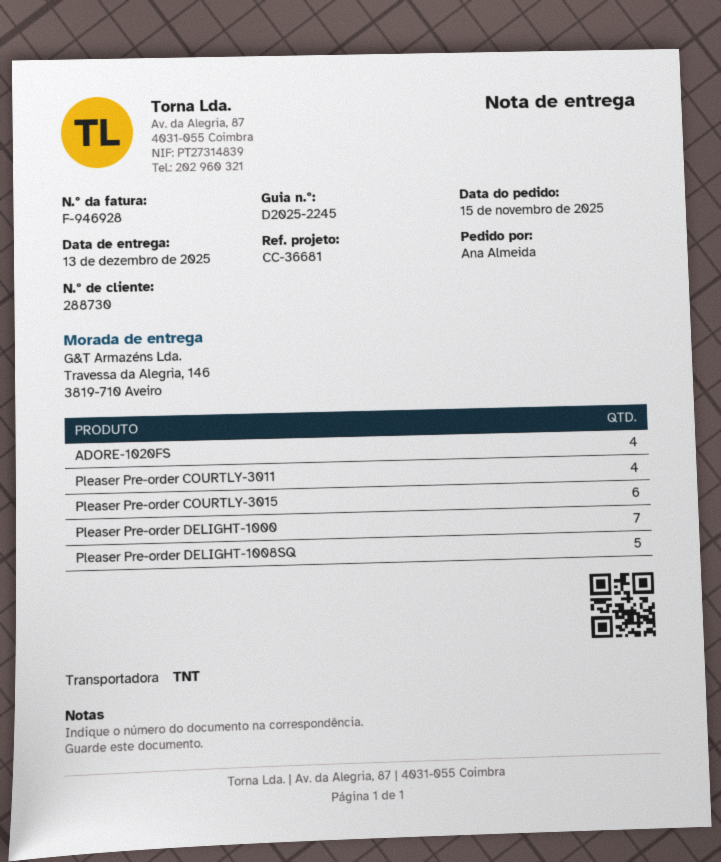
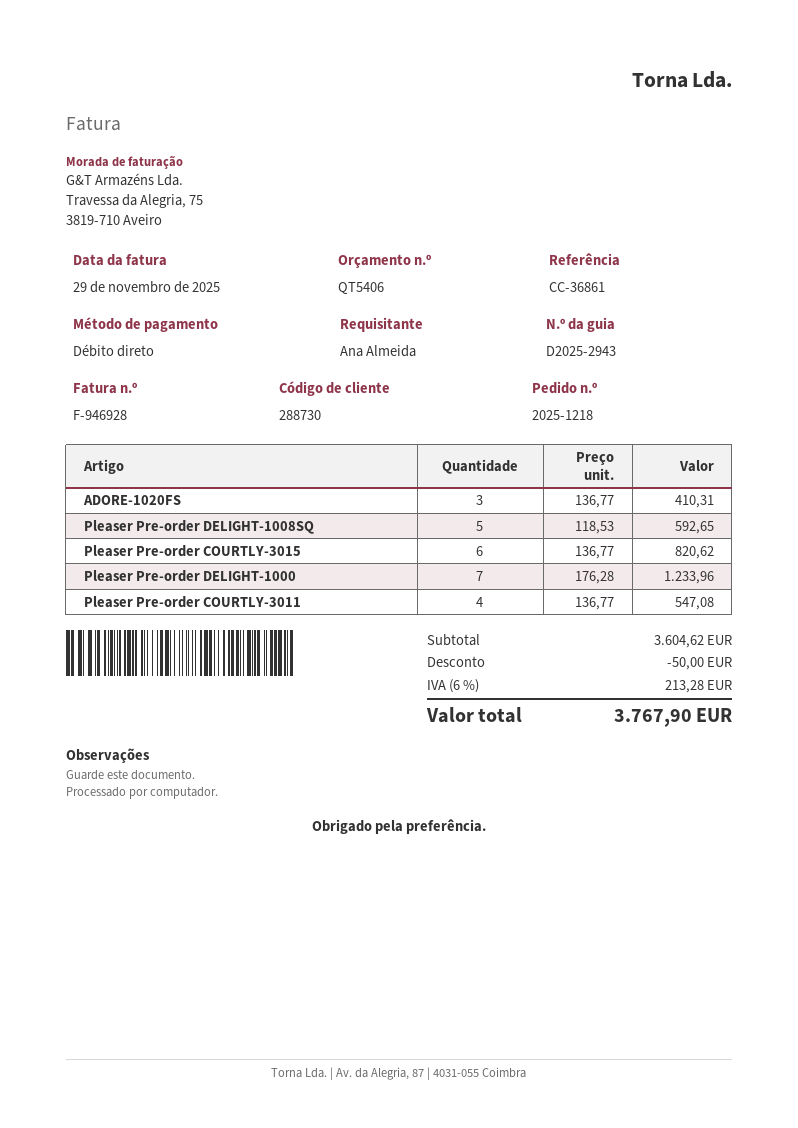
delivery note number: D2025-2245 -> D2025-2943
reference: CC-36681 -> CC-36861
ADORE-1020FS: 4 -> 3

